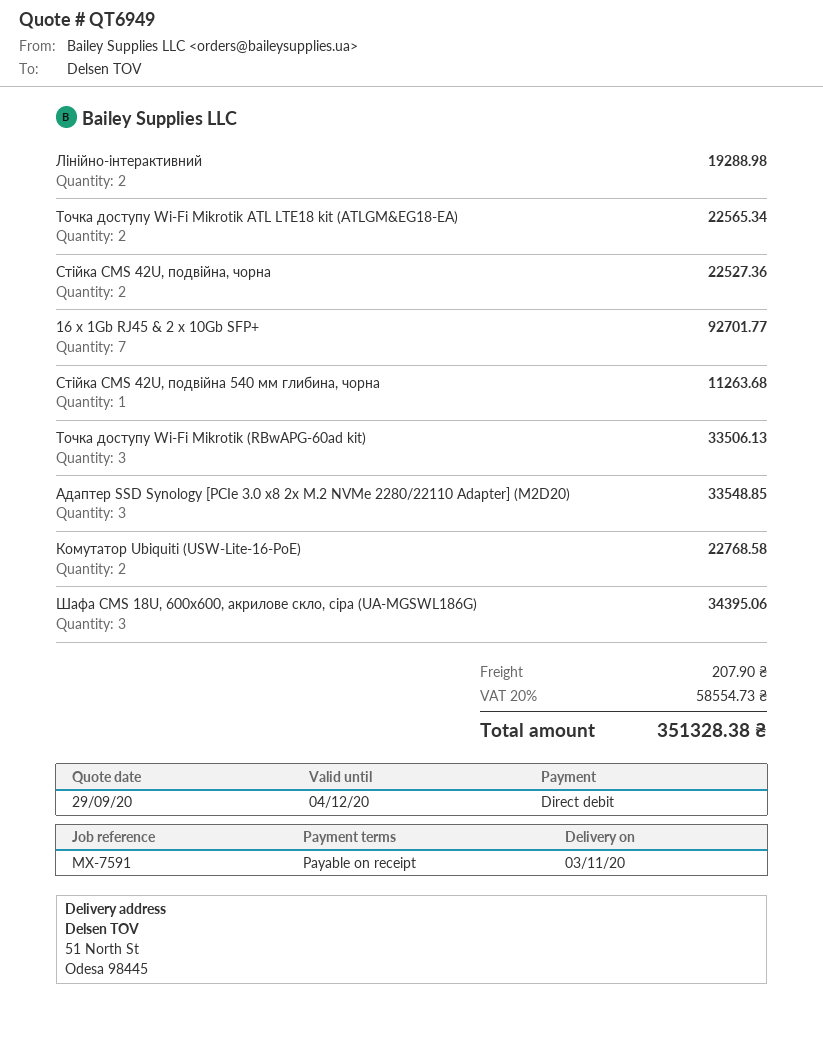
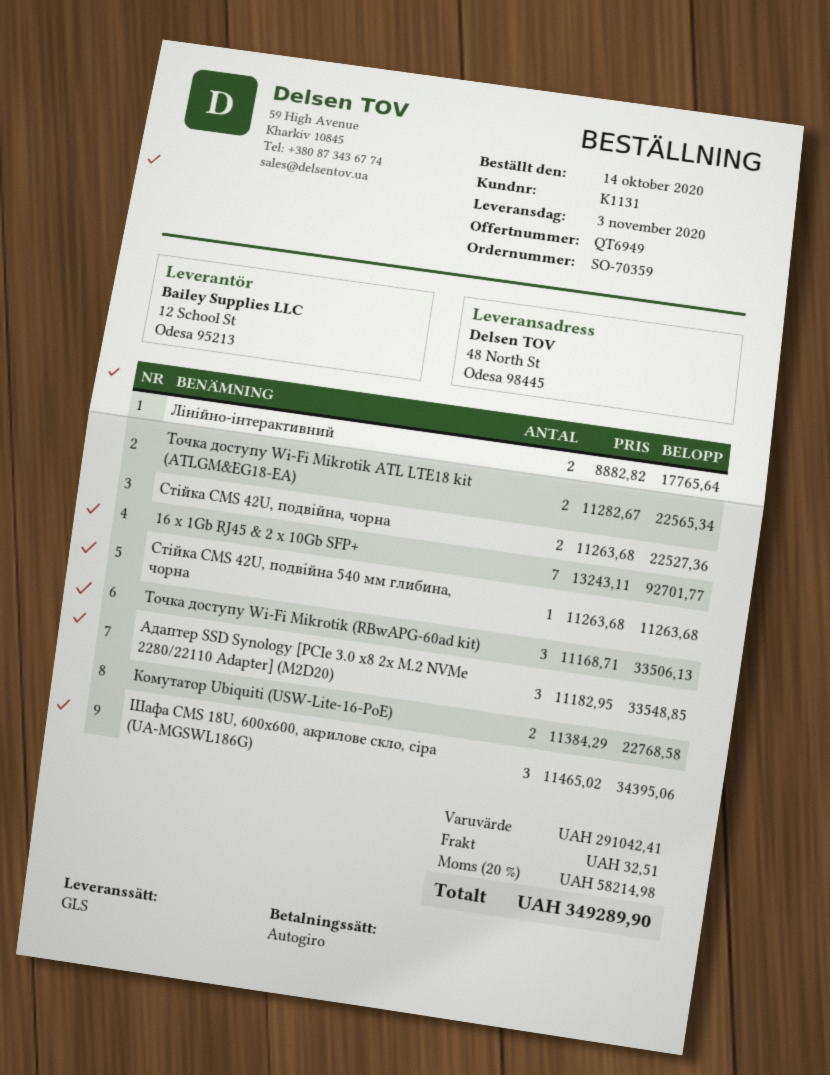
ship to: 51 North St, Odesa 98445 -> 48 North St, Odesa 98445
Лінійно-інтерактивний: 2 for 19288.98 -> 2 for 17765.64
shipping: 207.90 -> 32.51
tax: 20% = 58554.73 -> 20% = 58214.98
total: 351328.38 -> 349289.90

